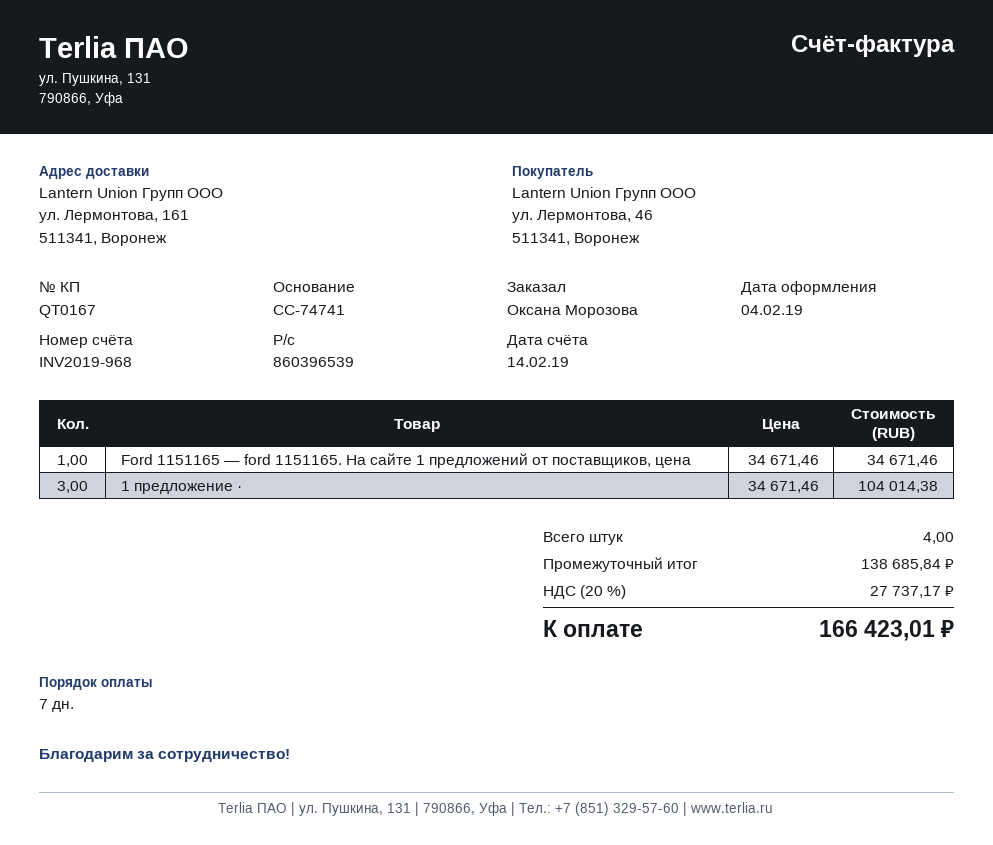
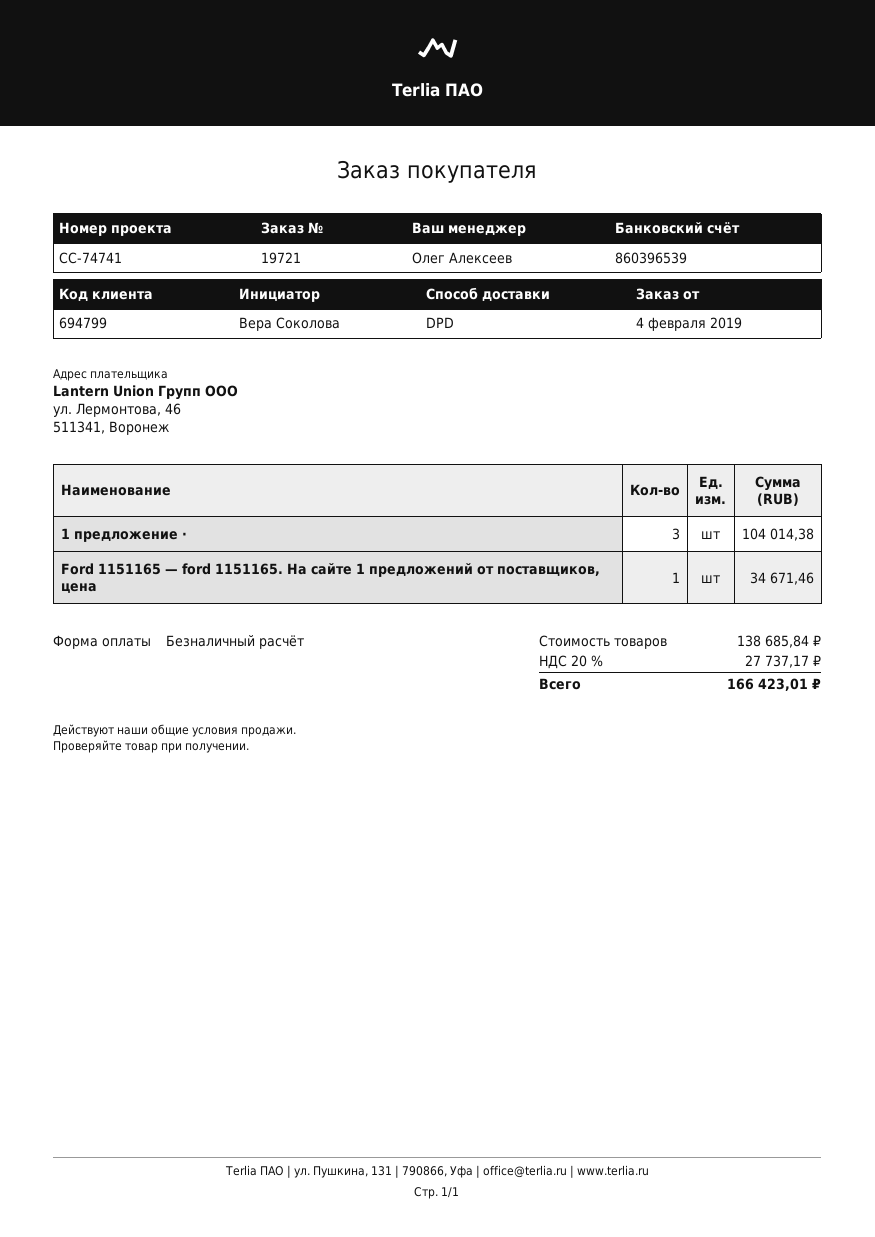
ordered by: Оксана Морозова -> Вера Соколова

